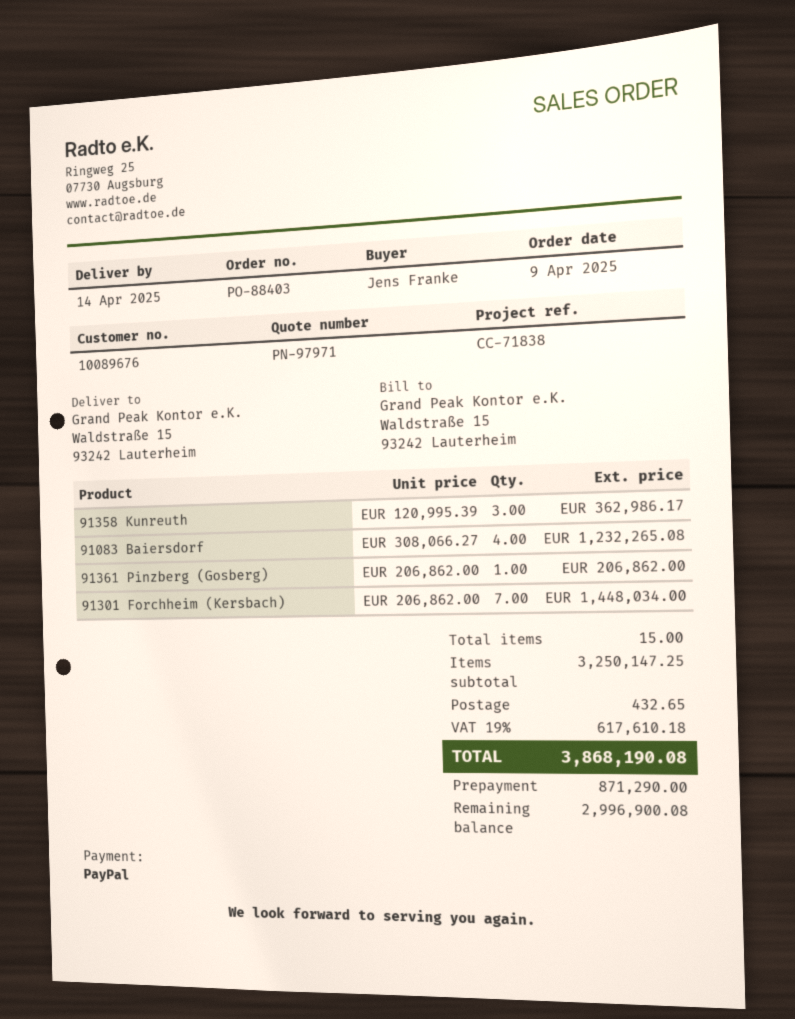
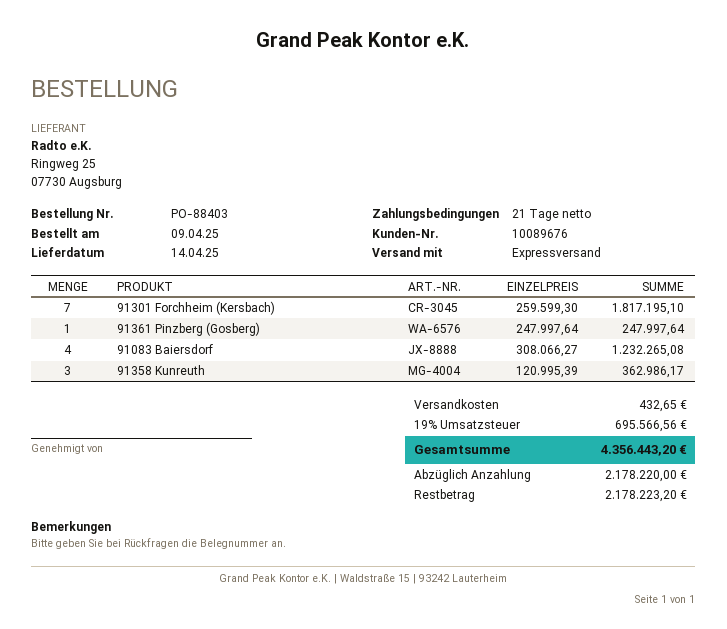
91361 Pinzberg (Gosberg): 1 x 206862.00 = 206862.00 -> 1 x 247997.64 = 247997.64
91301 Forchheim (Kersbach): 7 x 206862.00 = 1448034.00 -> 7 x 259599.30 = 1817195.10
tax: 19% = 617610.18 -> 19% = 695566.56
total: 3868190.08 -> 4356443.20
deposit: 871290.00 -> 2178220.00
balance: 2996900.08 -> 2178223.20

